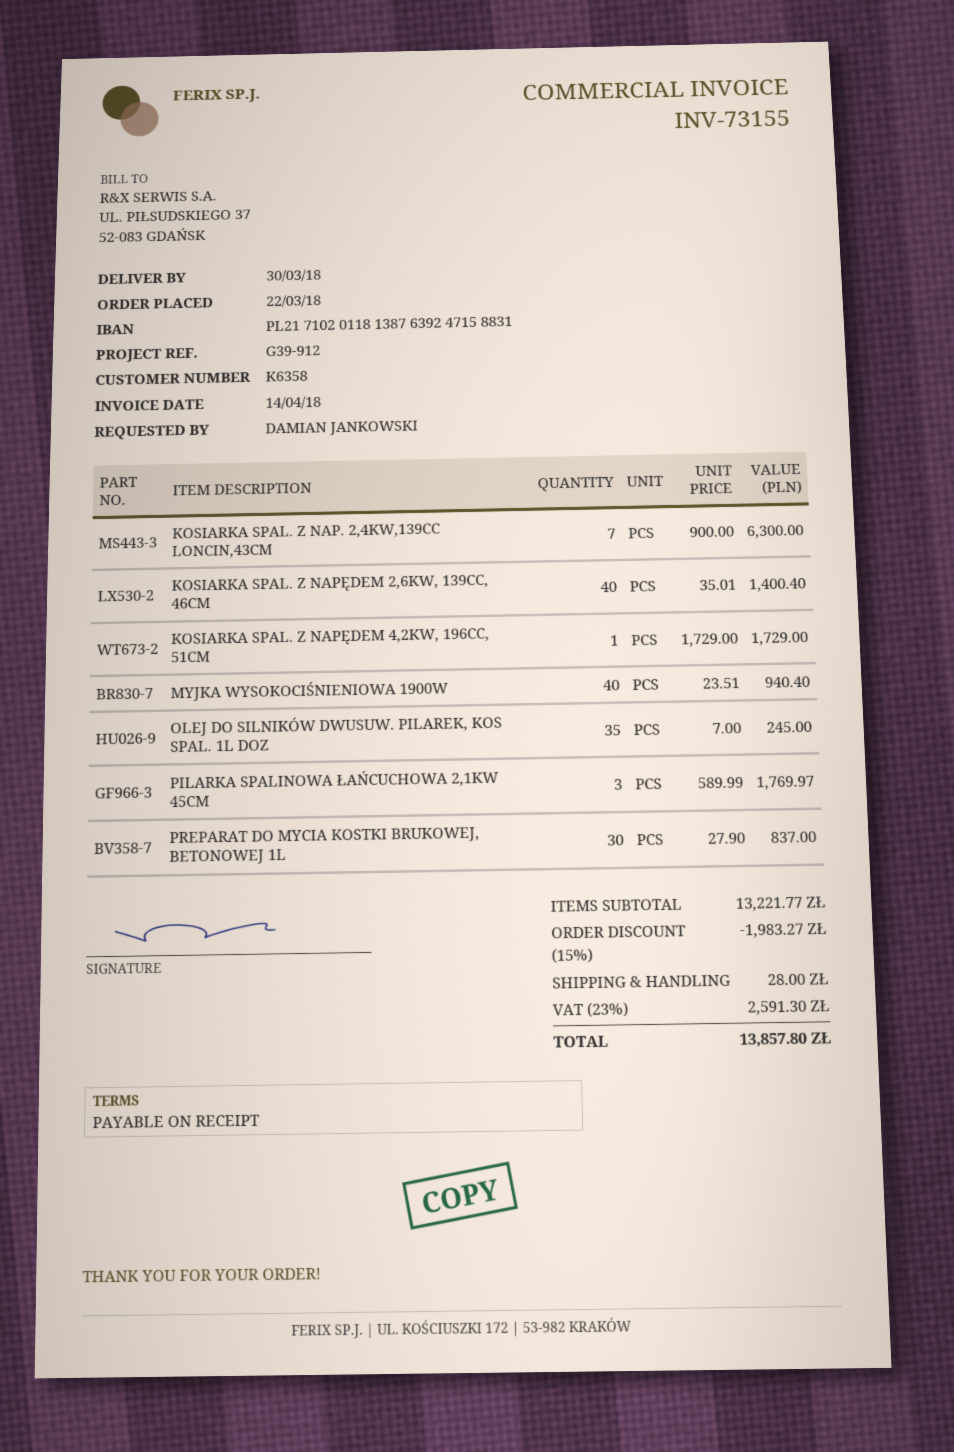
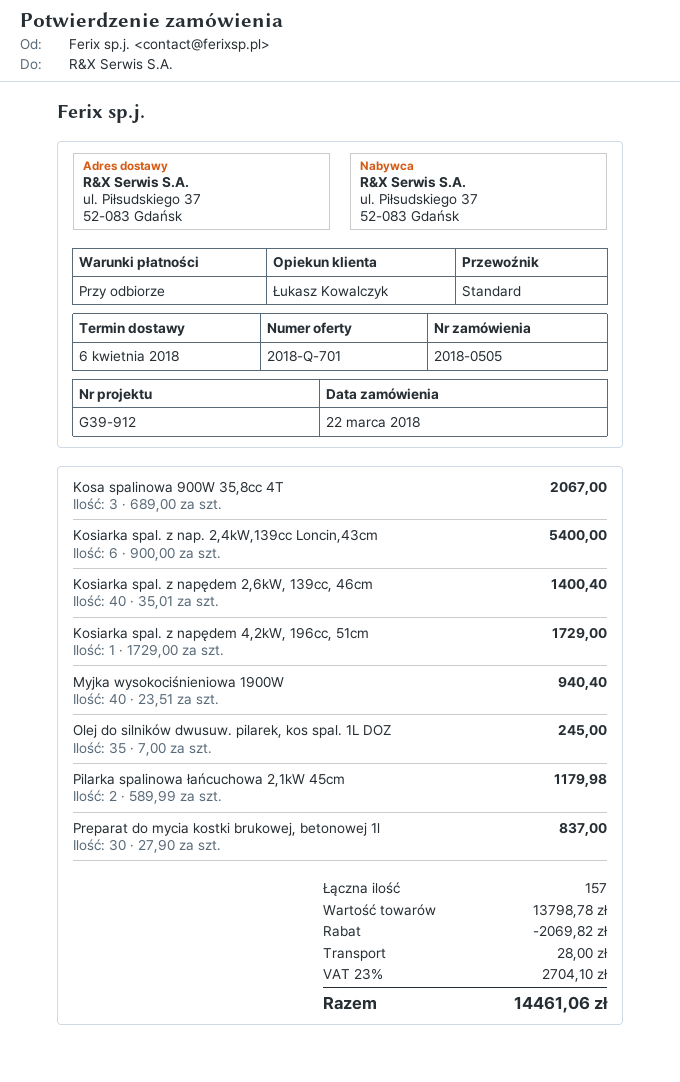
delivery date: 2018-03-30 -> 2018-04-06
KOSIARKA SPAL. Z NAP. 2,4KW,139CC LONCIN,43CM: 7 x 900.00 = 6300.00 -> 6 x 900.00 = 5400.00
PILARKA SPALINOWA ŁAŃCUCHOWA 2,1KW 45CM: 3 x 589.99 = 1769.97 -> 2 x 589.99 = 1179.98
Kosa spalinowa 900W 35,8cc 4T: none -> 3 x 689.00 = 2067.00
subtotal: 13221.77 -> 13798.78
discount: 1983.27 -> 2069.82
tax: 23% = 2591.30 -> 23% = 2704.10
total: 13857.80 -> 14461.06

